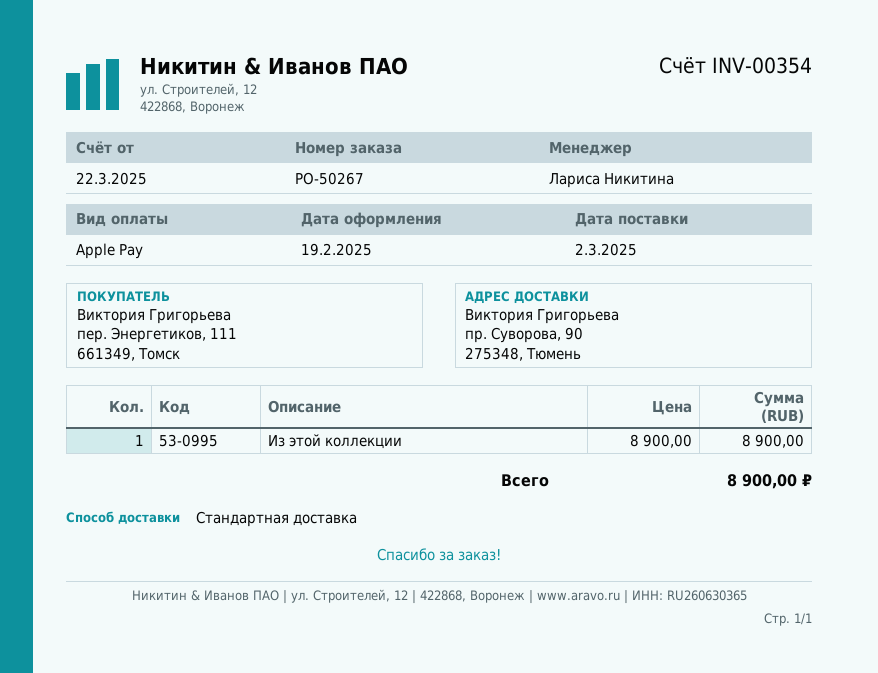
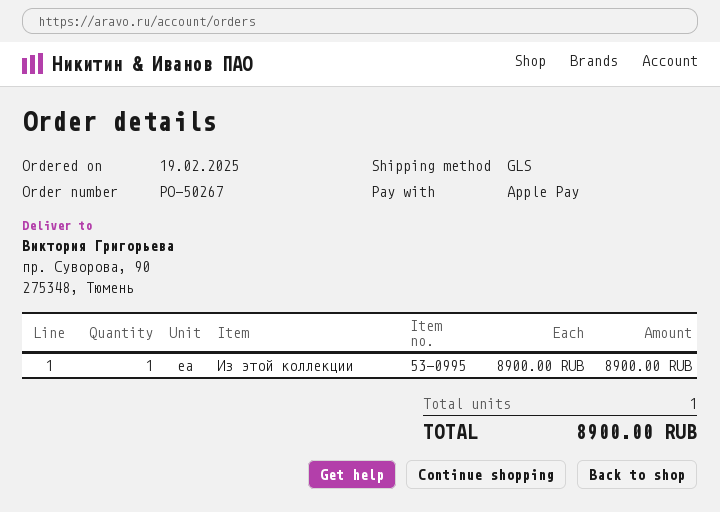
shipping method: standard -> GLS

